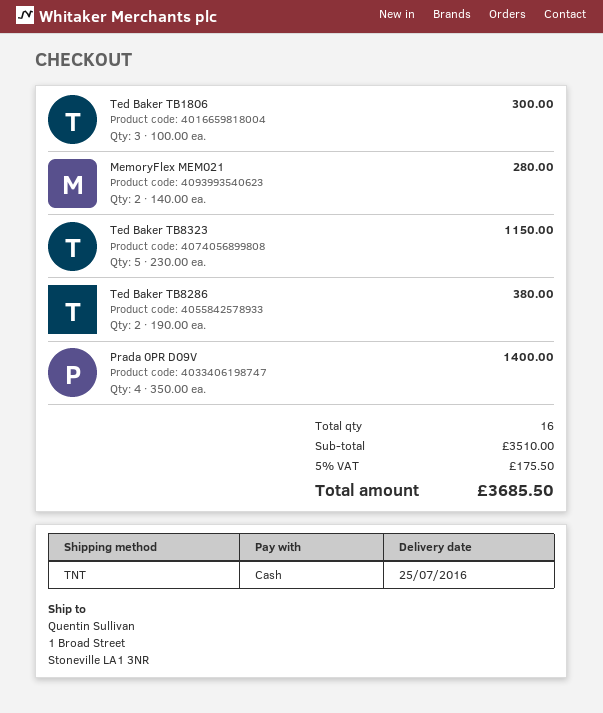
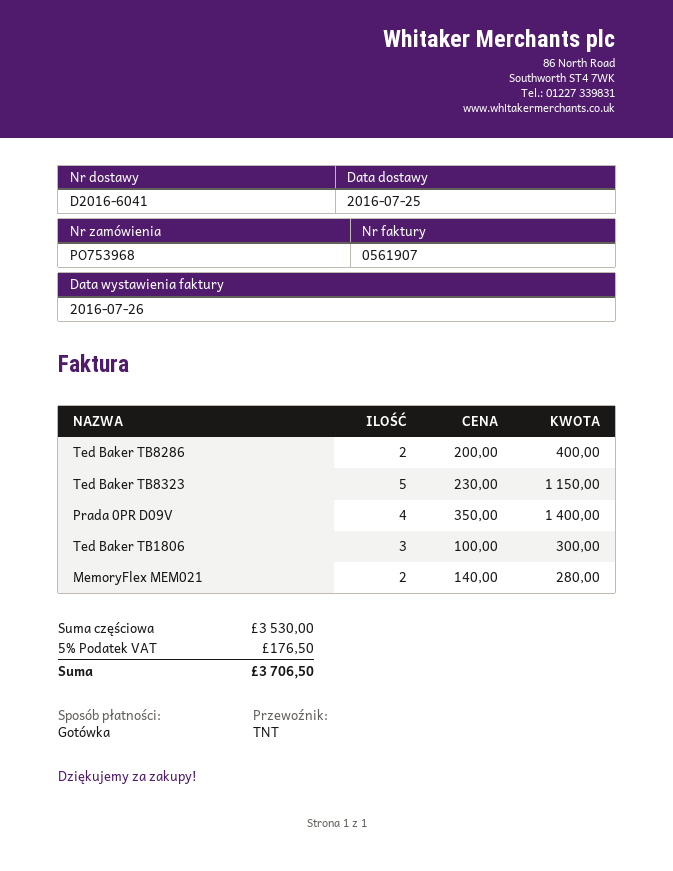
Ted Baker TB8286: 2 x 190.00 = 380.00 -> 2 x 200.00 = 400.00
subtotal: 3510.00 -> 3530.00
tax: 5% = 175.50 -> 5% = 176.50
total: 3685.50 -> 3706.50

